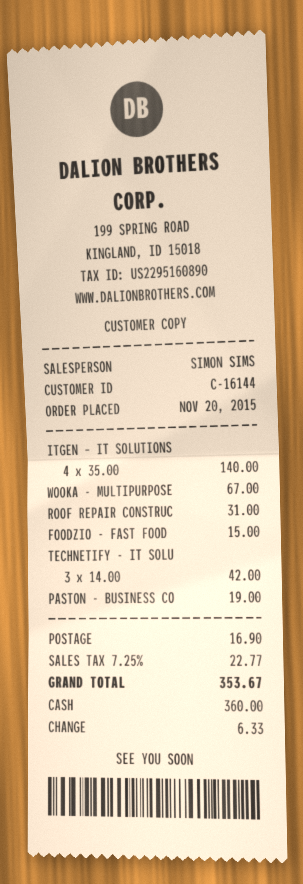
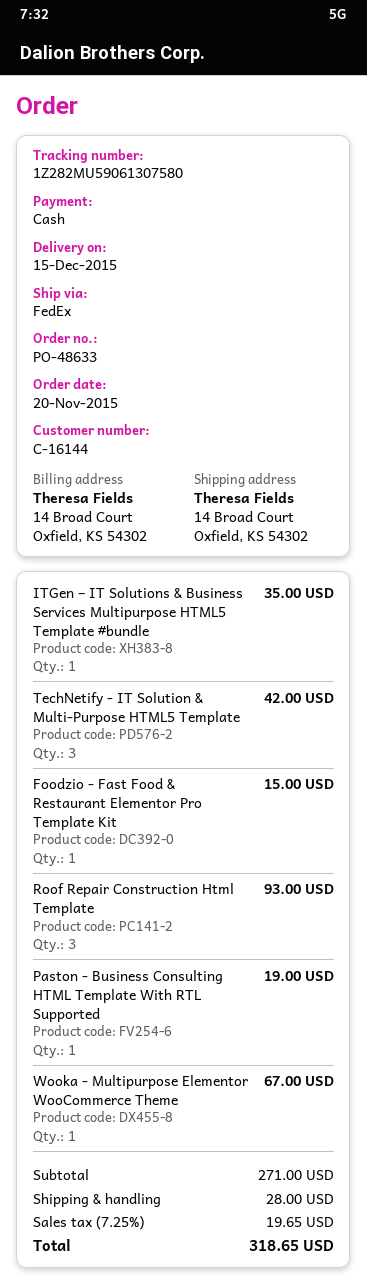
ITGEN – IT SOLUTIONS: 4 for 140.00 -> 1 for 35.00
ROOF REPAIR CONSTRUC: 1 for 31.00 -> 3 for 93.00
shipping: 16.90 -> 28.00
tax: 7.25% = 22.77 -> 7.25% = 19.65
total: 353.67 -> 318.65

